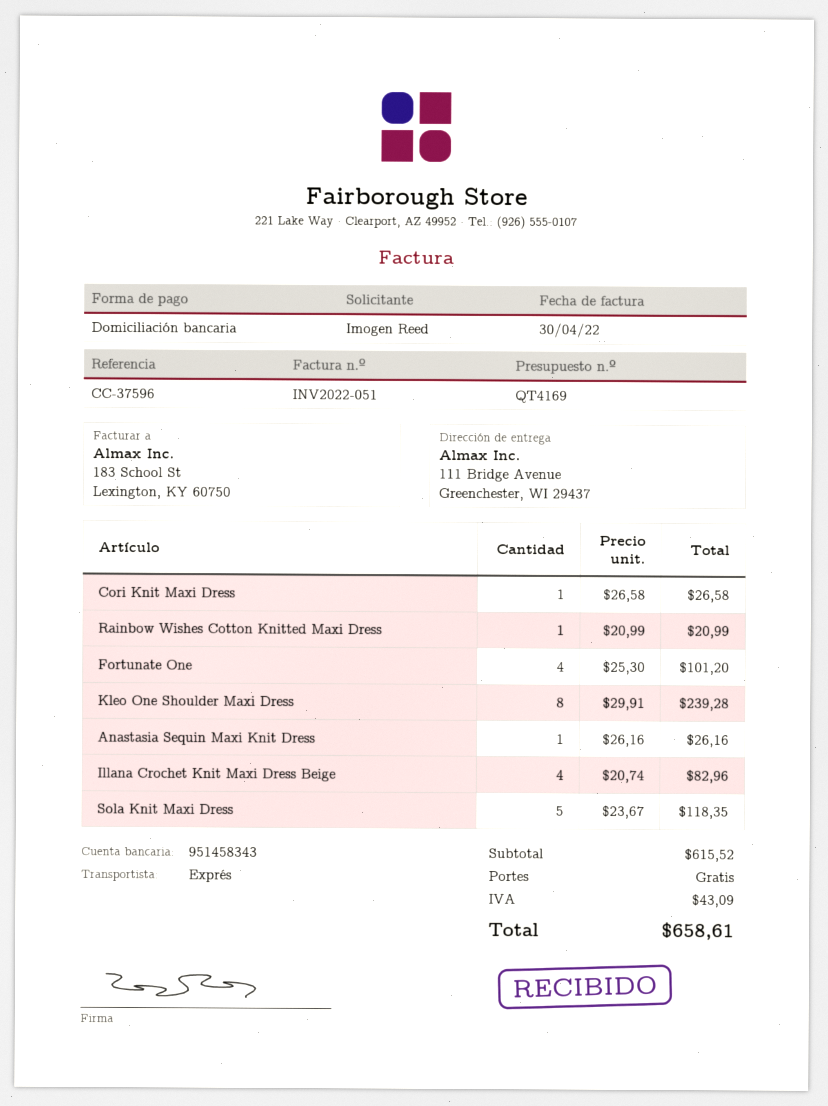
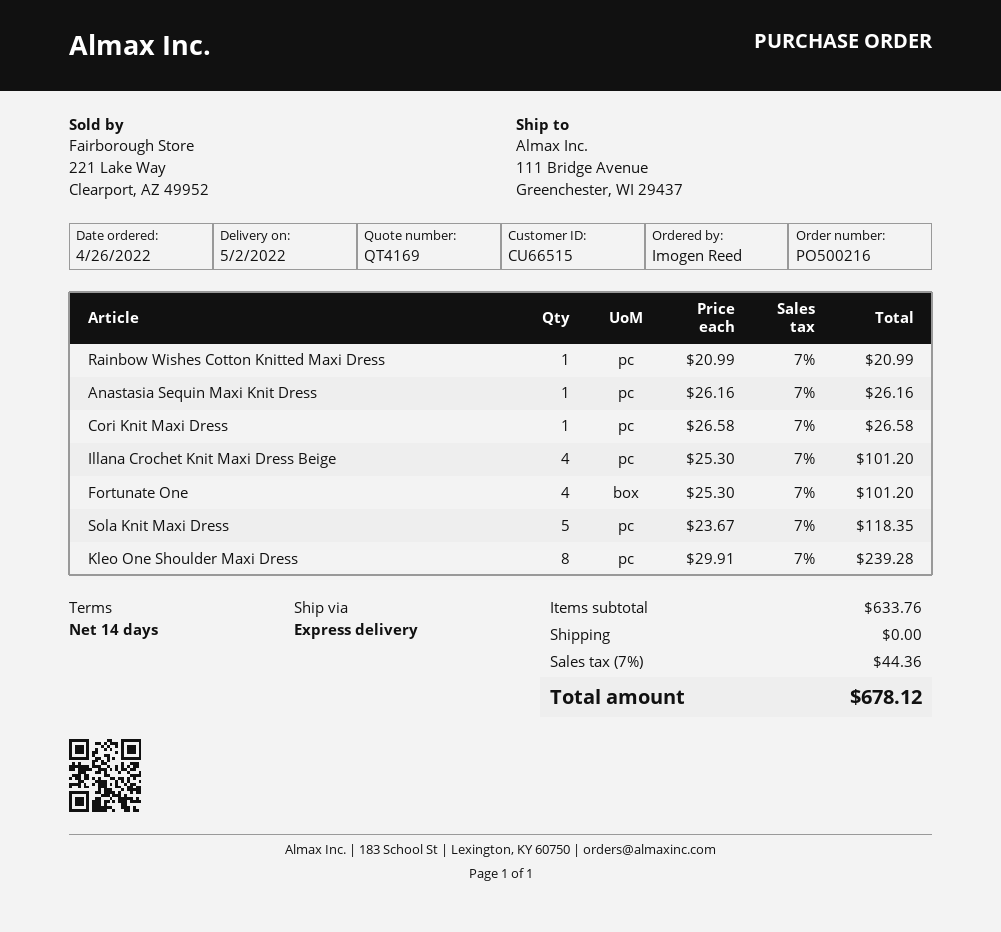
Illana Crochet Knit Maxi Dress Beige: 4 x 20.74 = 82.96 -> 4 x 25.30 = 101.20
subtotal: 615.52 -> 633.76
tax: 43.09 -> 44.36
total: 658.61 -> 678.12

